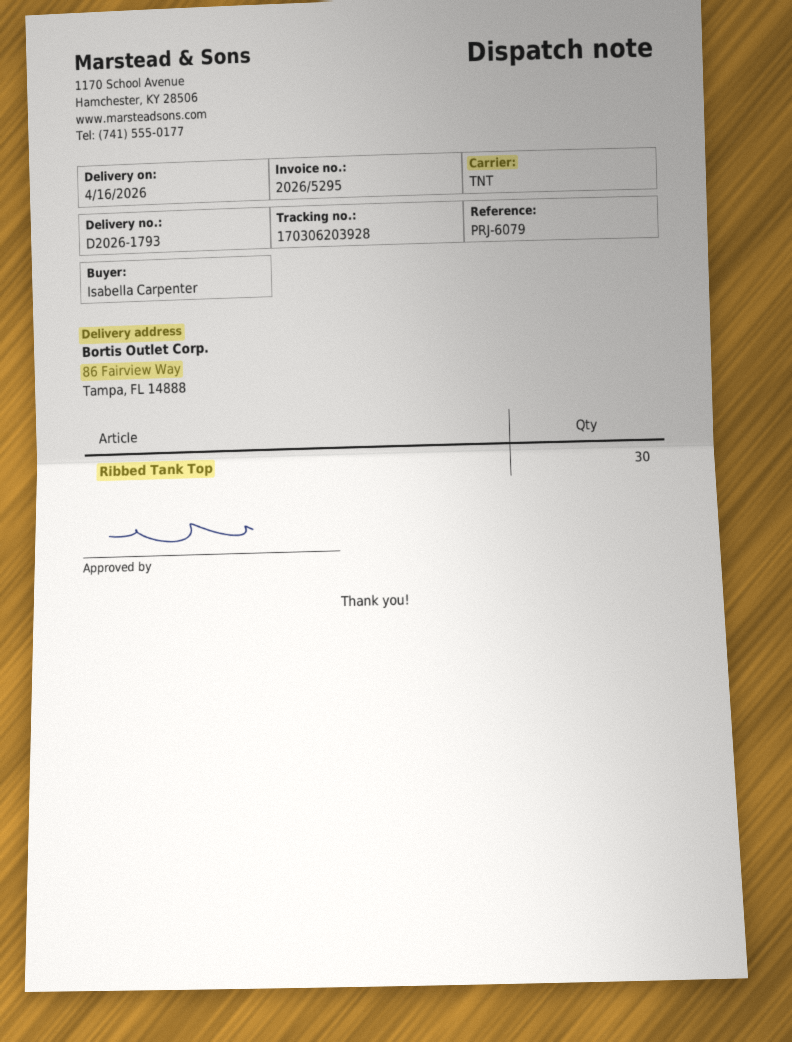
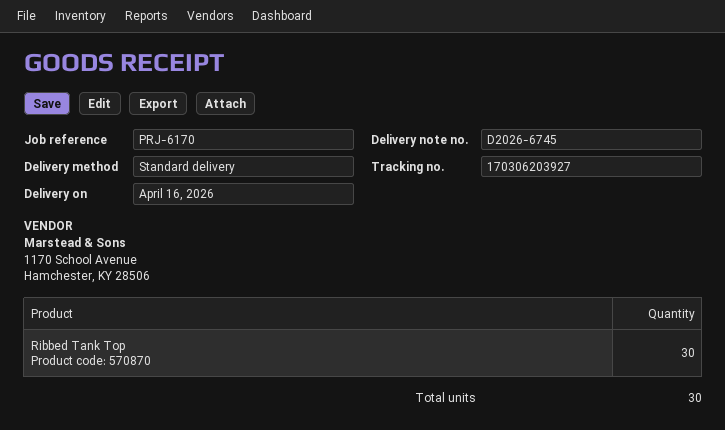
delivery note number: D2026-1793 -> D2026-6745
reference: PRJ-6079 -> PRJ-6170
shipping method: TNT -> standard
tracking number: 170306203928 -> 170306203927

